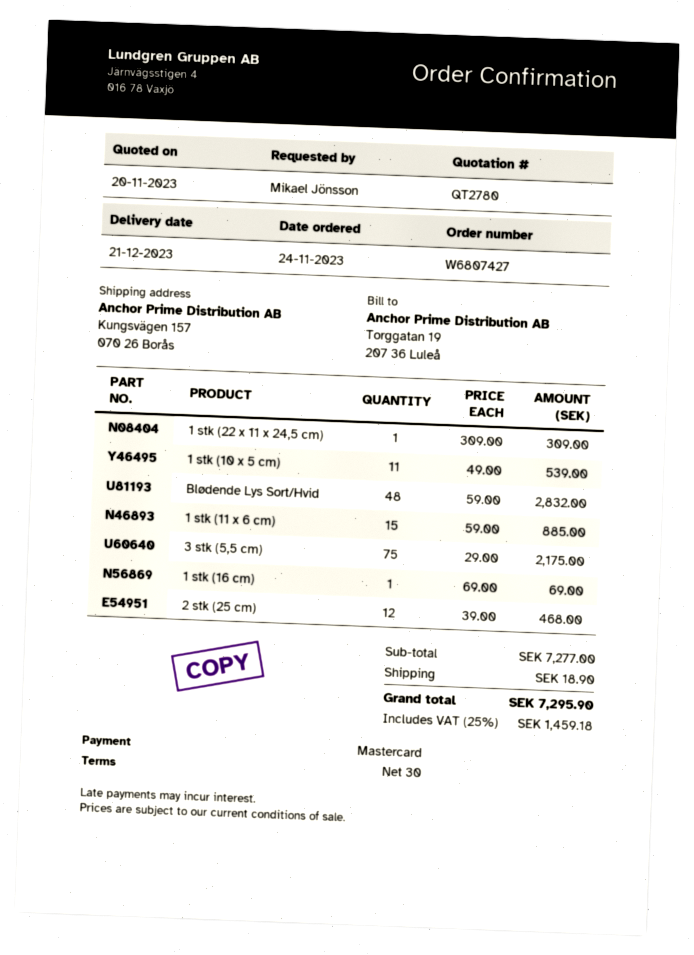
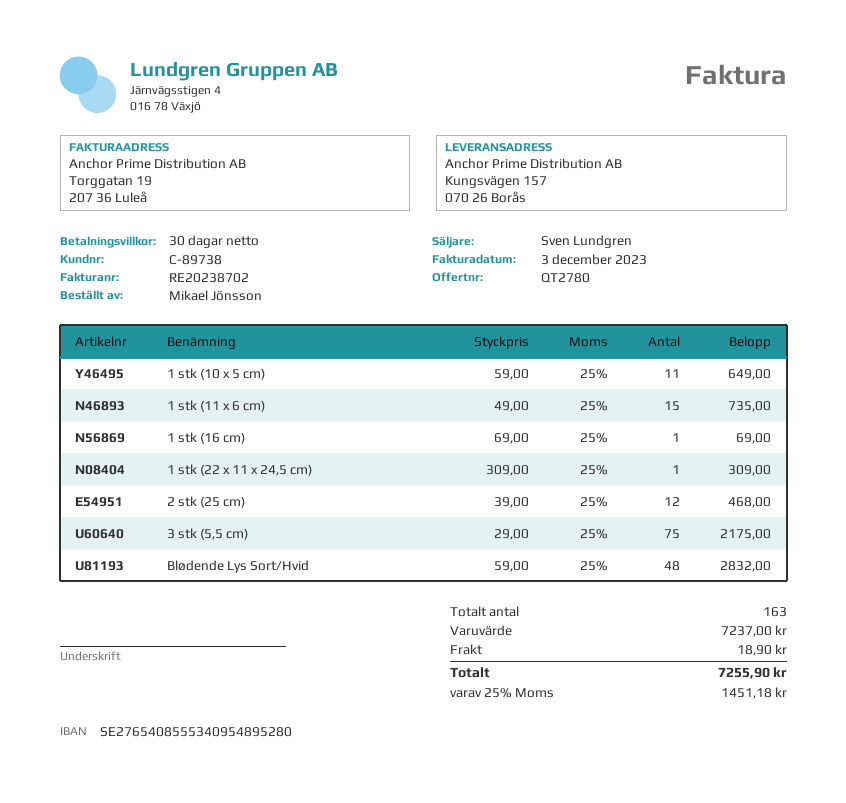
1 stk (10 x 5 cm): 11 x 49.00 = 539.00 -> 11 x 59.00 = 649.00
1 stk (11 x 6 cm): 15 x 59.00 = 885.00 -> 15 x 49.00 = 735.00
subtotal: 7277.00 -> 7237.00
tax: 25% = 1459.18 -> 25% = 1451.18
total: 7295.90 -> 7255.90

